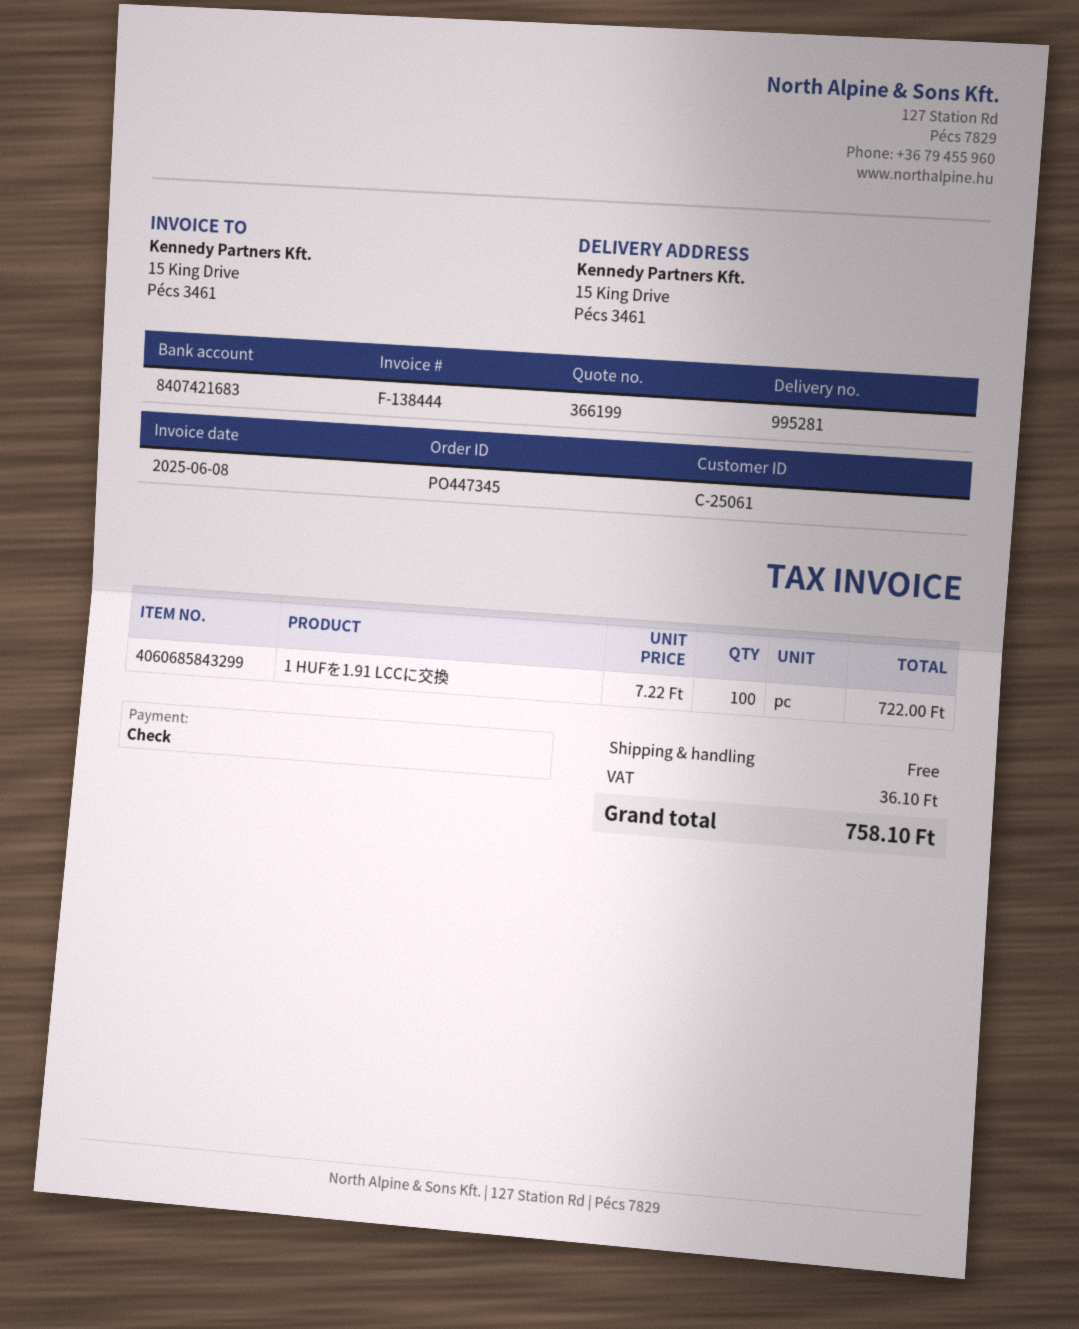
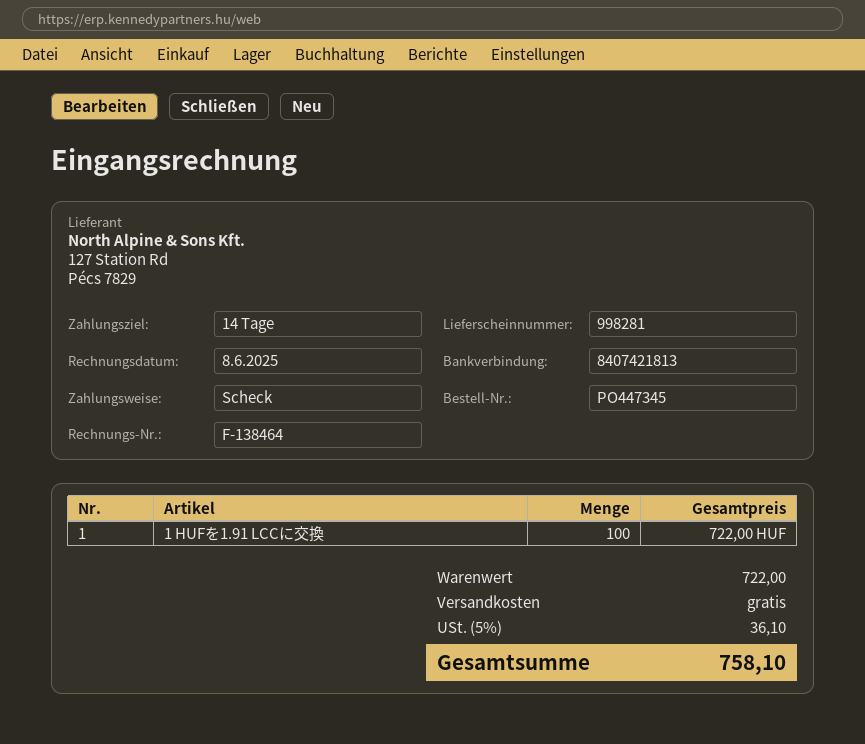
delivery note number: 995281 -> 998281
invoice number: F-138444 -> F-138464
bank account: 8407421683 -> 8407421813

